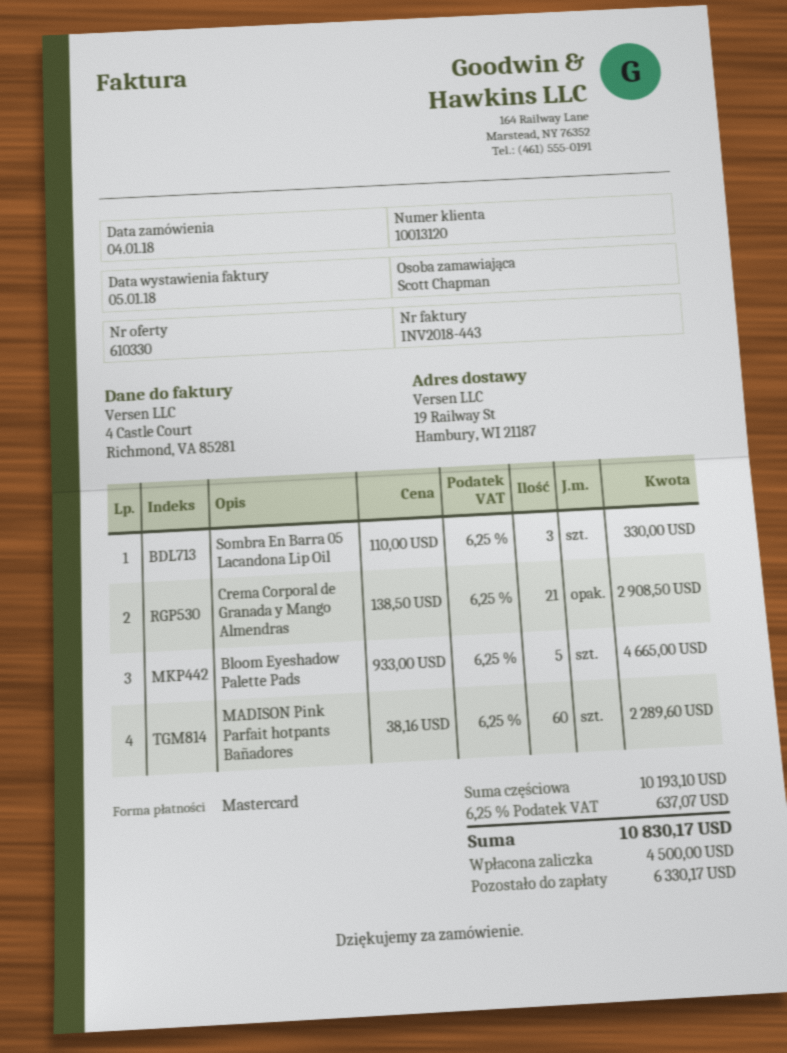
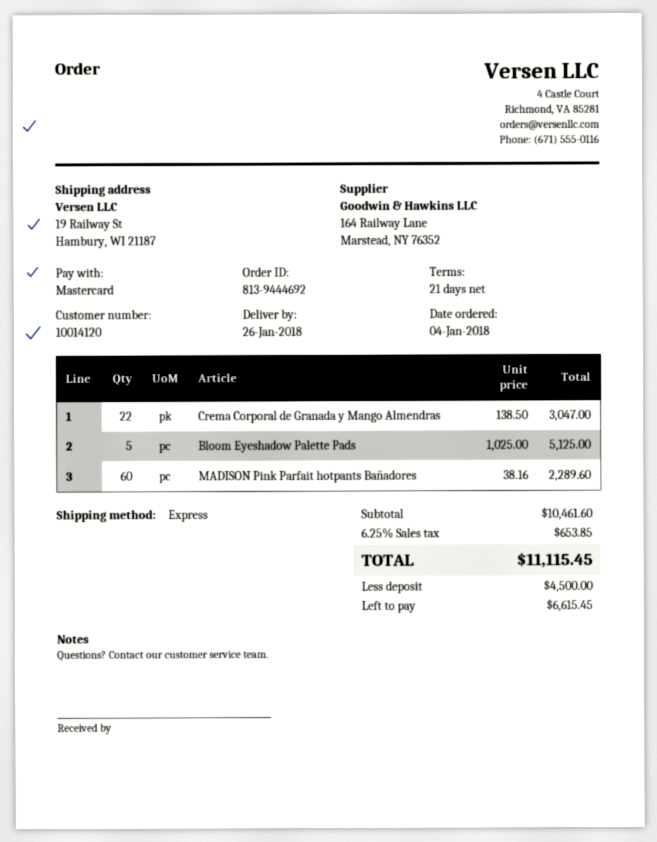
customer number: 10013120 -> 10014120
Sombra En Barra 05 Lacandona Lip Oil: 3 x 110.00 = 330.00 -> none
Crema Corporal de Granada y Mango Almendras: 21 x 138.50 = 2908.50 -> 22 x 138.50 = 3047.00
Bloom Eyeshadow Palette Pads: 5 x 933.00 = 4665.00 -> 5 x 1025.00 = 5125.00
subtotal: 10193.10 -> 10461.60
tax: 6.25% = 637.07 -> 6.25% = 653.85
total: 10830.17 -> 11115.45
balance: 6330.17 -> 6615.45

